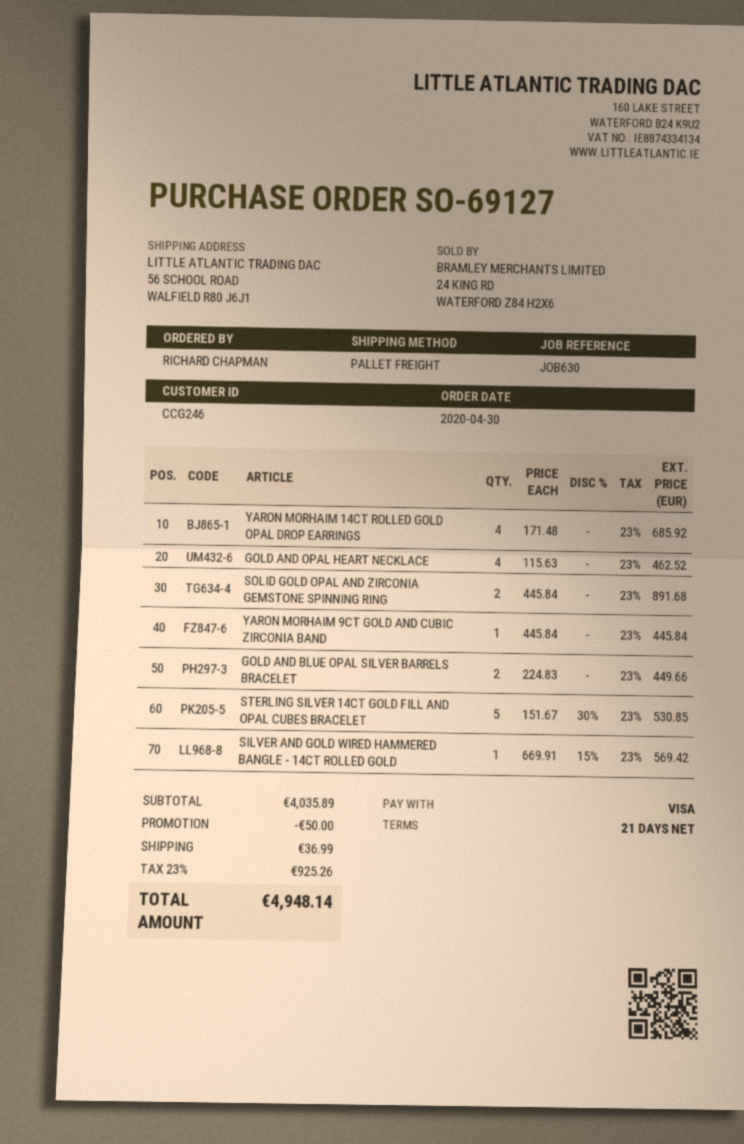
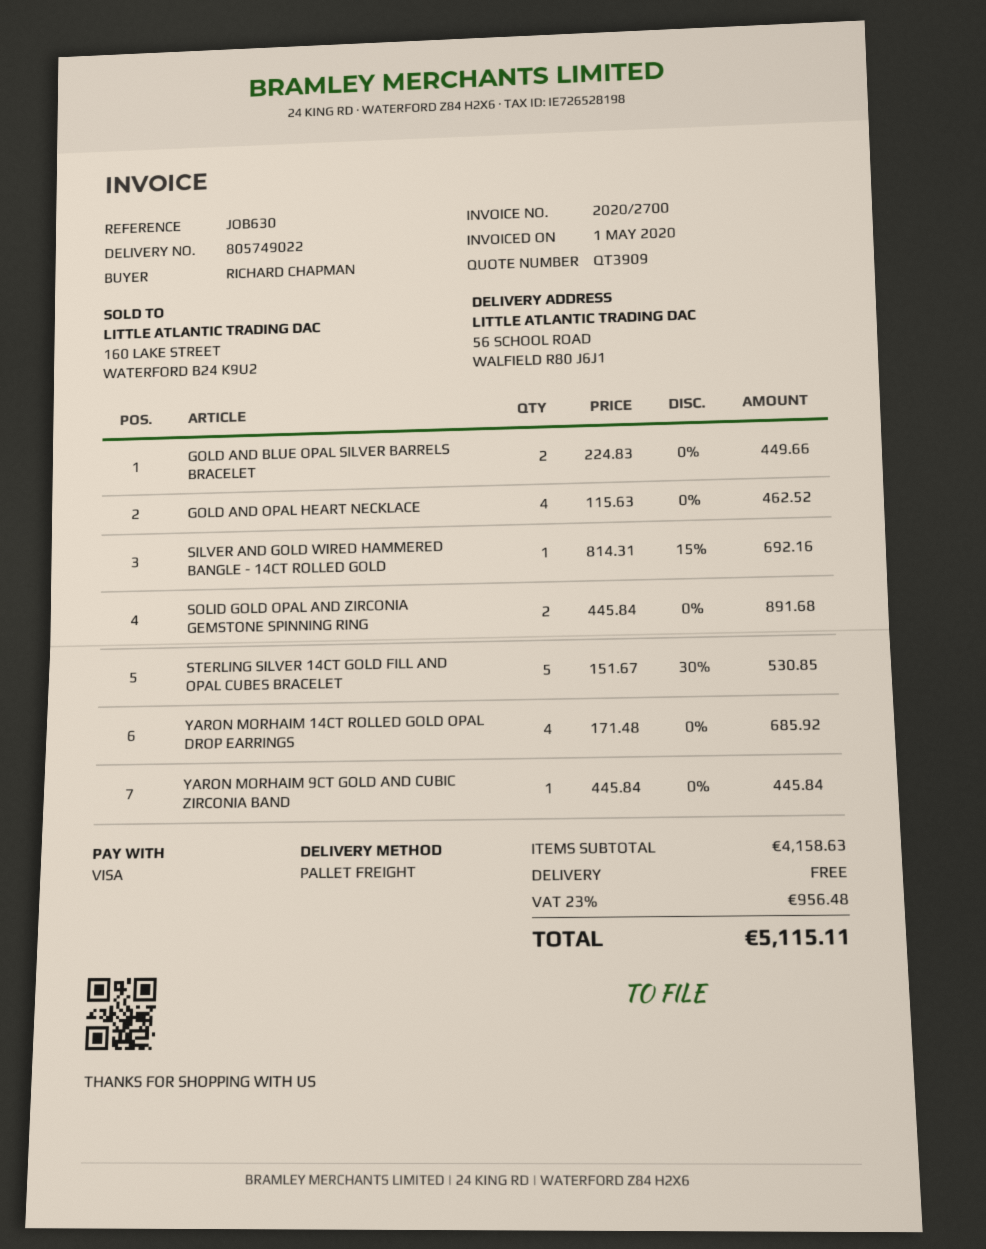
SILVER AND GOLD WIRED HAMMERED BANGLE - 14CT ROLLED GOLD: 1 x 669.91 - 15% = 569.42 -> 1 x 814.31 - 15% = 692.16
subtotal: 4035.89 -> 4158.63
discount: 50.00 -> none
shipping: 36.99 -> 0.00
tax: 23% = 925.26 -> 23% = 956.48
total: 4948.14 -> 5115.11

